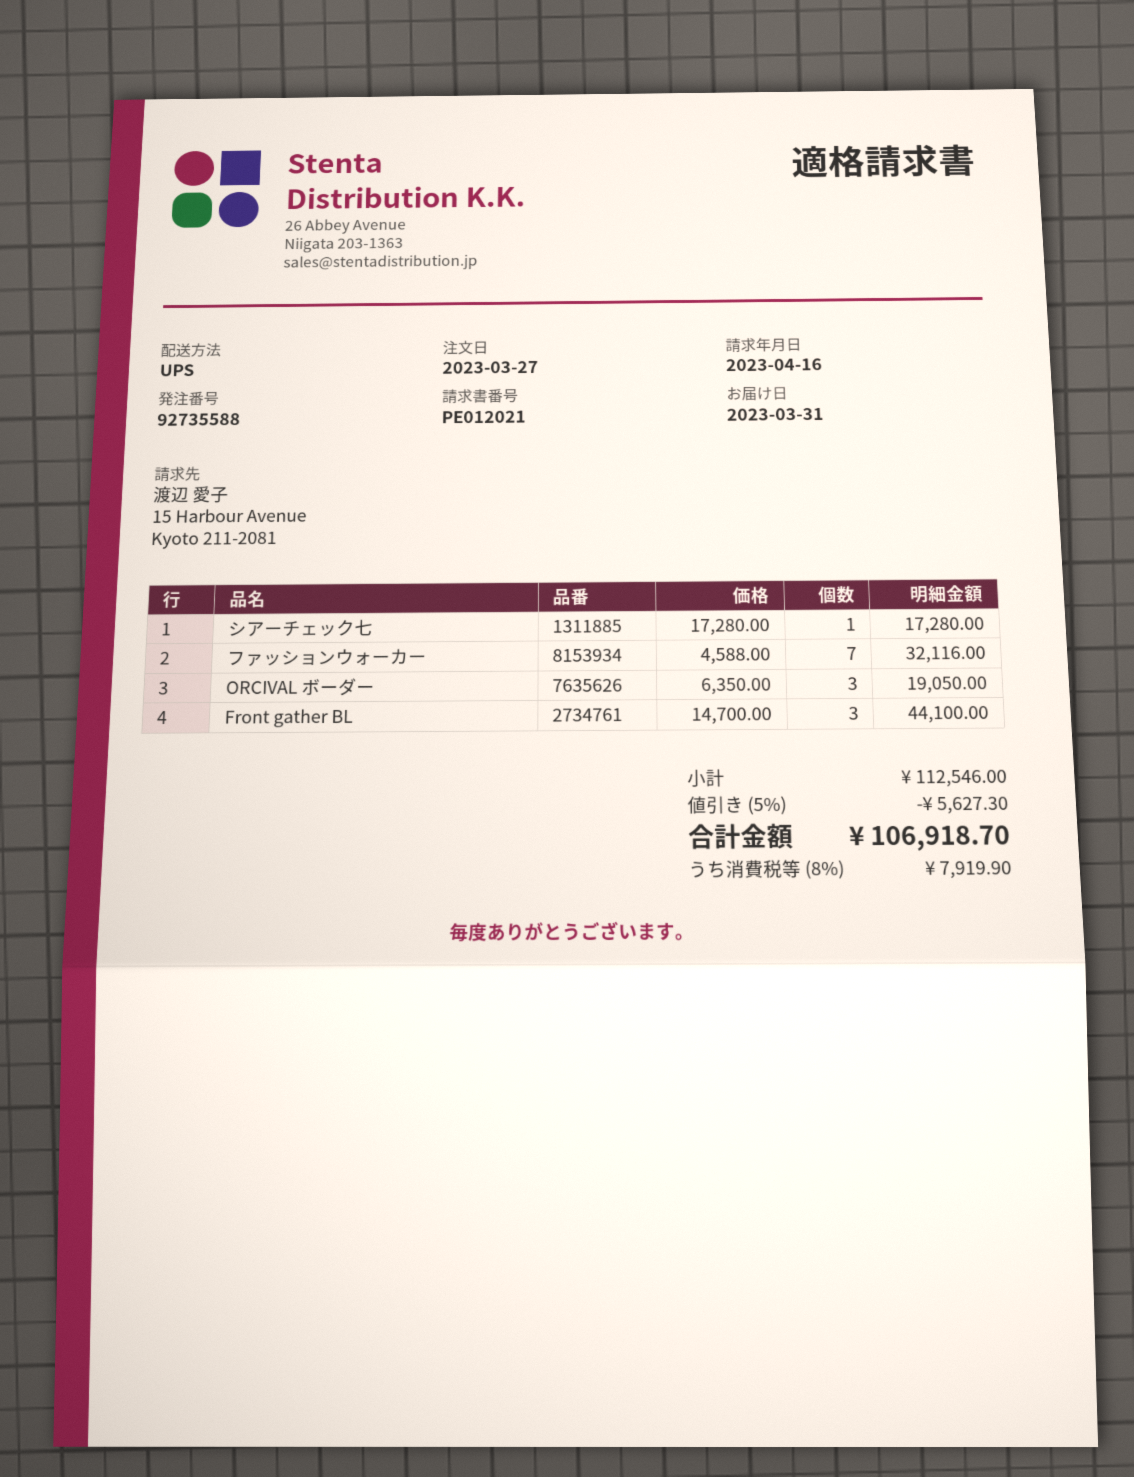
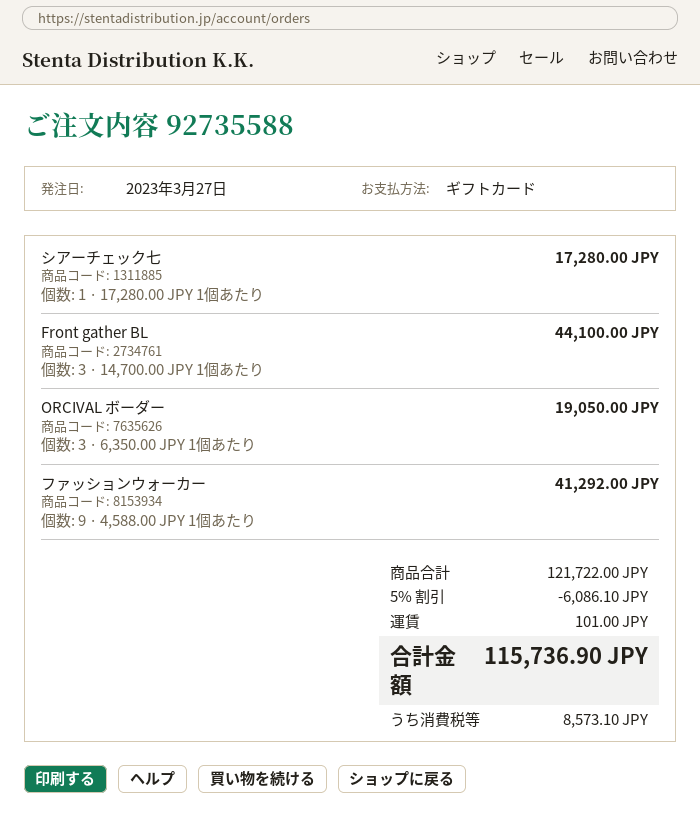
ファッションウォーカー: 7 x 4588.00 = 32116.00 -> 9 x 4588.00 = 41292.00
subtotal: 112546.00 -> 121722.00
discount: 5% = 5627.30 -> 5% = 6086.10
shipping: none -> 101.00
tax: 7919.90 -> 8573.10
total: 106918.70 -> 115736.90

